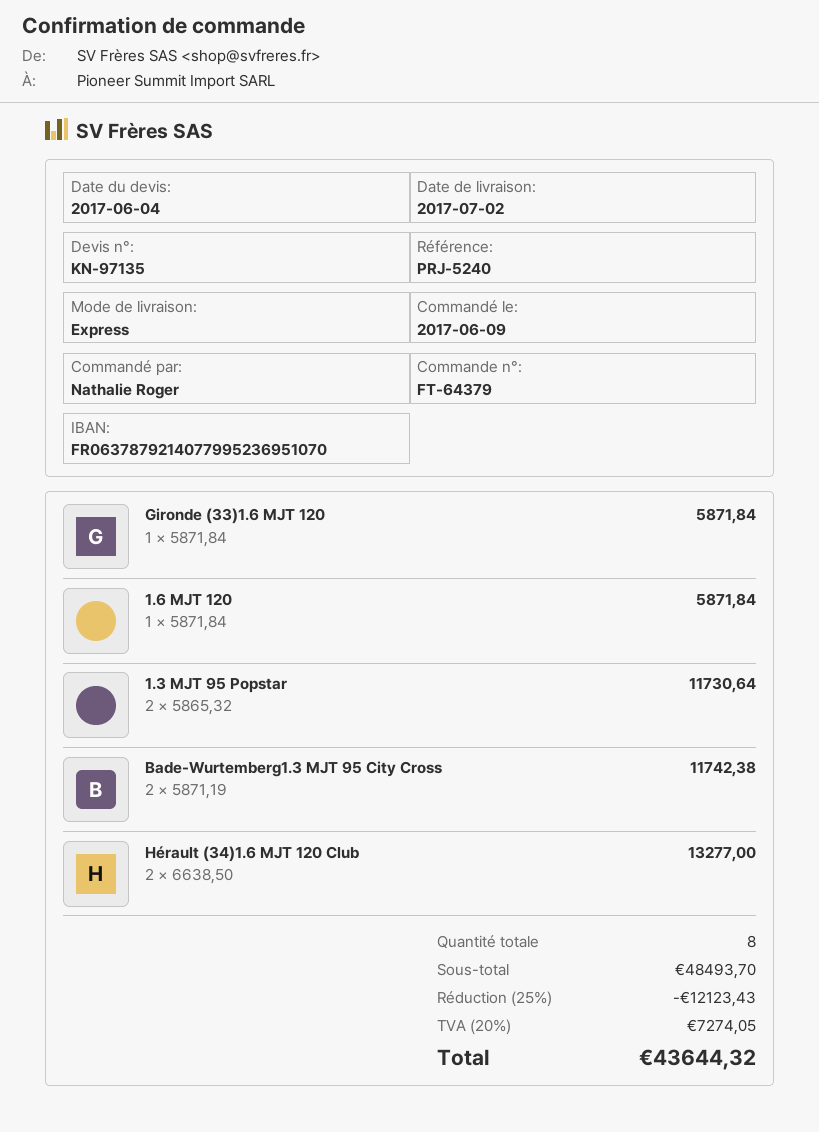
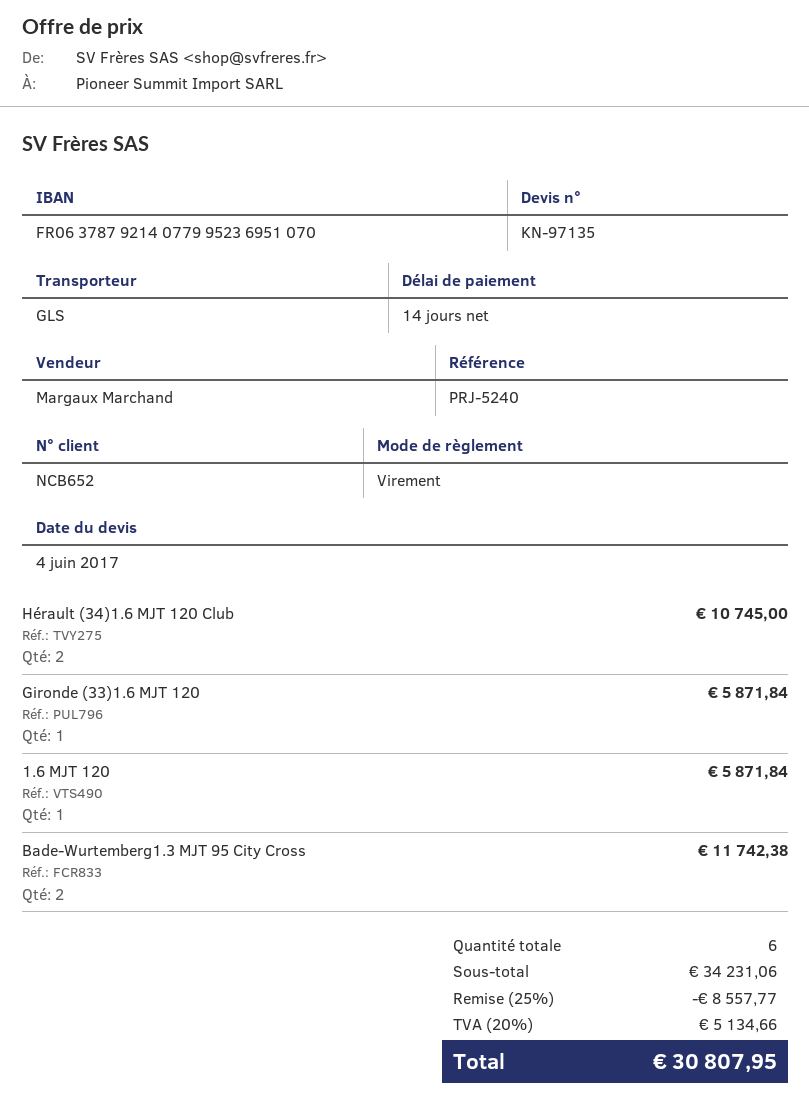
shipping method: express -> GLS
1.3 MJT 95 Popstar: 2 for 11730.64 -> none
Hérault (34)1.6 MJT 120 Club: 2 for 13277.00 -> 2 for 10745.00
total quantity: 8 -> 6
subtotal: 48493.70 -> 34231.06
discount: 25% = 12123.43 -> 25% = 8557.77
tax: 20% = 7274.05 -> 20% = 5134.66
total: 43644.32 -> 30807.95

